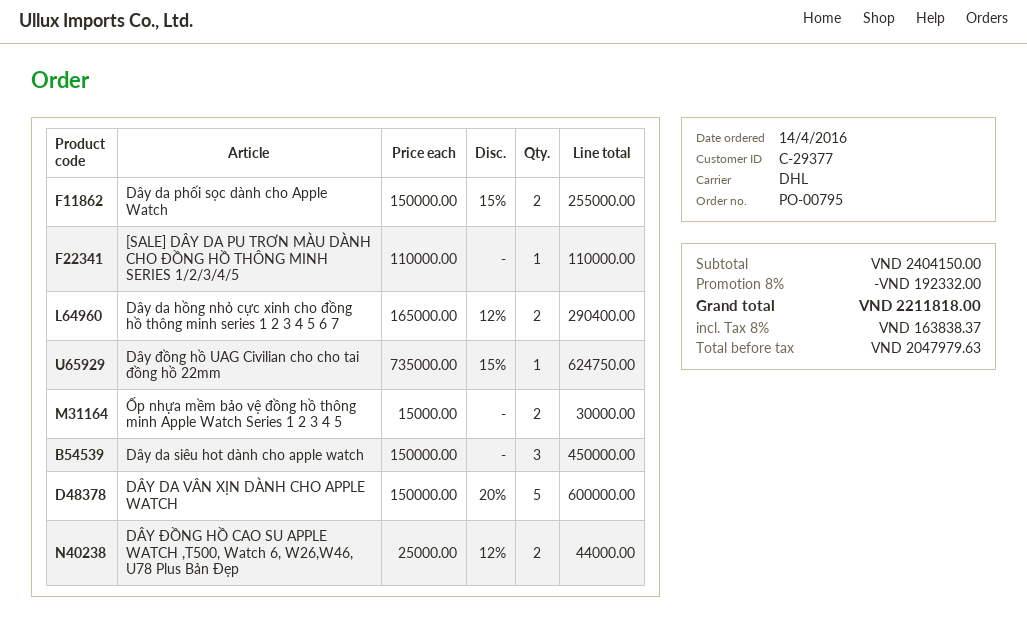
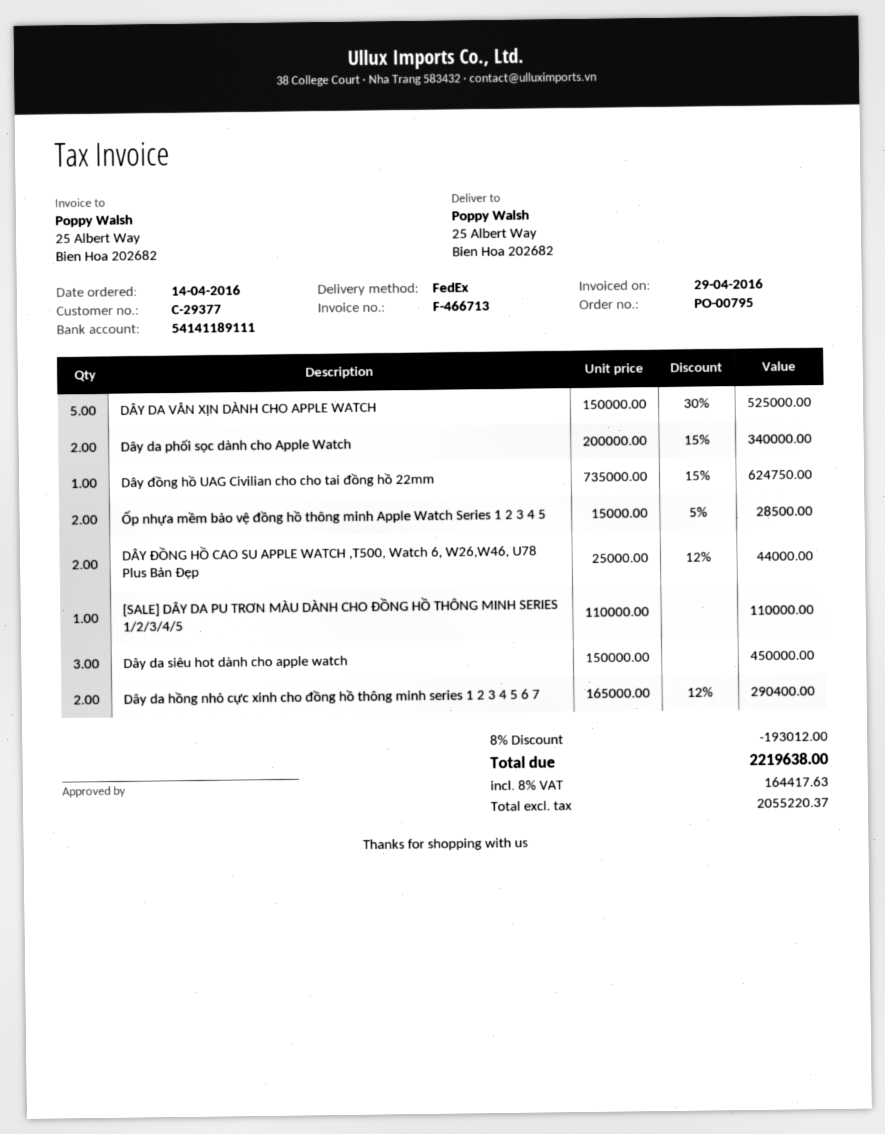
shipping method: DHL -> FedEx
Dây da phối sọc dành cho Apple Watch: 2 x 150000.00 - 15% = 255000.00 -> 2 x 200000.00 - 15% = 340000.00
Ốp nhựa mềm bảo vệ đồng hồ thông minh Apple Watch Series 1 2 3 4 5: 2 x 15000.00 = 30000.00 -> 2 x 15000.00 - 5% = 28500.00
DÂY DA VÂN XỊN DÀNH CHO APPLE WATCH: 5 x 150000.00 - 20% = 600000.00 -> 5 x 150000.00 - 30% = 525000.00
discount: 8% = 192332.00 -> 8% = 193012.00
net: 2047979.63 -> 2055220.37
tax: 8% = 163838.37 -> 8% = 164417.63
total: 2211818.00 -> 2219638.00

